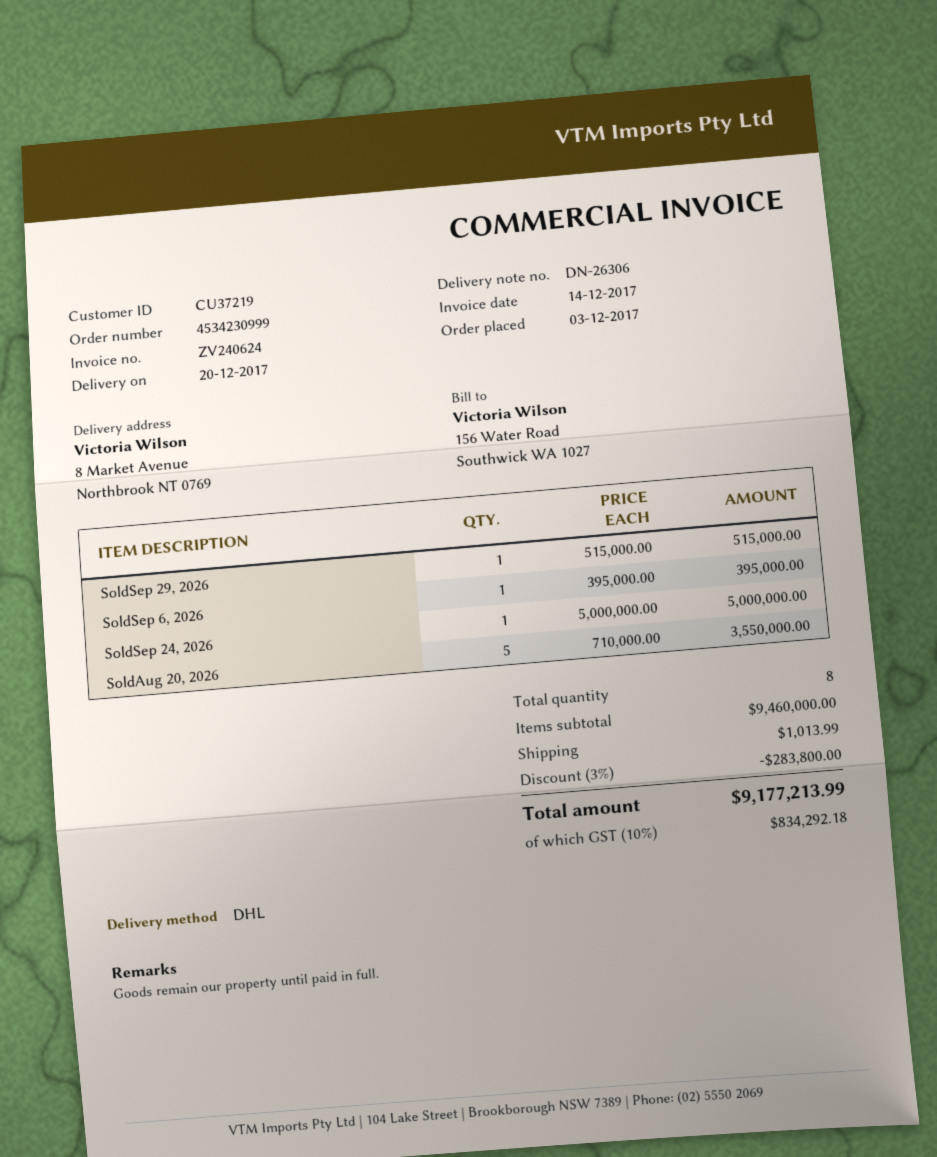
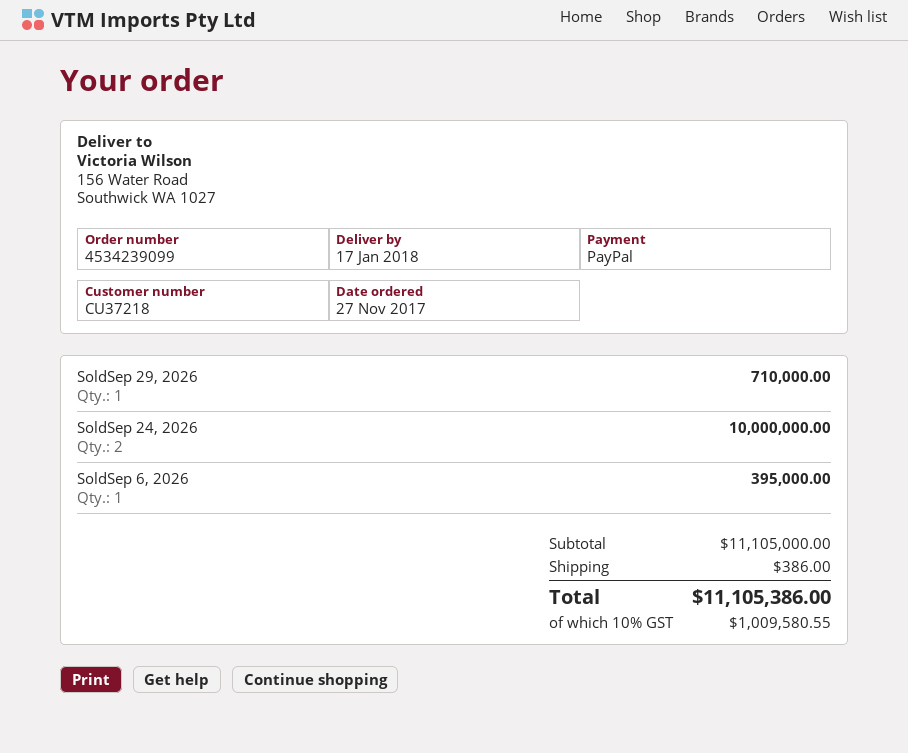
order number: 4534230999 -> 4534239099
order date: 2017-12-03 -> 2017-11-27
delivery date: 2017-12-20 -> 2018-01-17
customer number: CU37219 -> CU37218
ship to: 8 Market Avenue, Northbrook NT 0769 -> 156 Water Road, Southwick WA 1027
SoldSep 29, 2026: 1 for 515000.00 -> 1 for 710000.00
SoldSep 24, 2026: 1 for 5000000.00 -> 2 for 10000000.00
SoldAug 20, 2026: 5 for 3550000.00 -> none
subtotal: 9460000.00 -> 11105000.00
discount: 3% = 283800.00 -> none
shipping: 1013.99 -> 386.00
tax: 10% = 834292.18 -> 10% = 1009580.55
total: 9177213.99 -> 11105386.00

